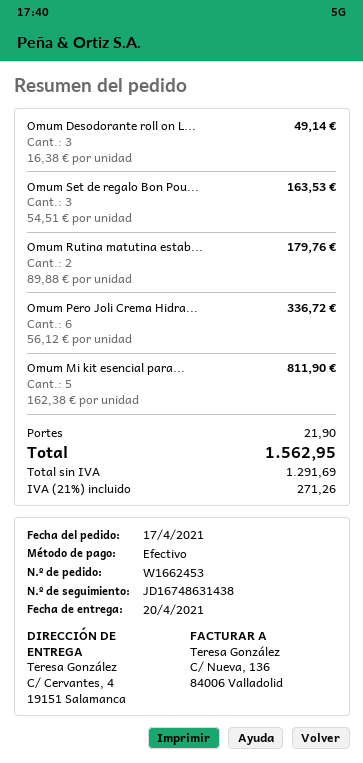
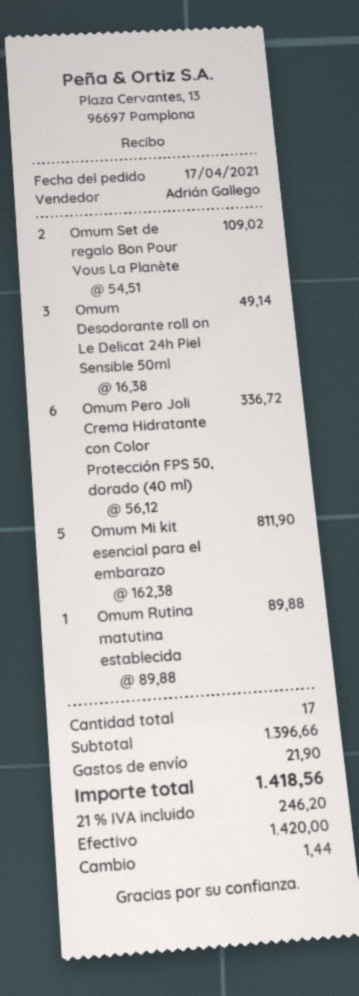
Omum Set de regalo Bon Pou...: 3 x 54.51 = 163.53 -> 2 x 54.51 = 109.02
Omum Rutina matutina estab...: 2 x 89.88 = 179.76 -> 1 x 89.88 = 89.88
tax: 21% = 271.26 -> 21% = 246.20
total: 1562.95 -> 1418.56

